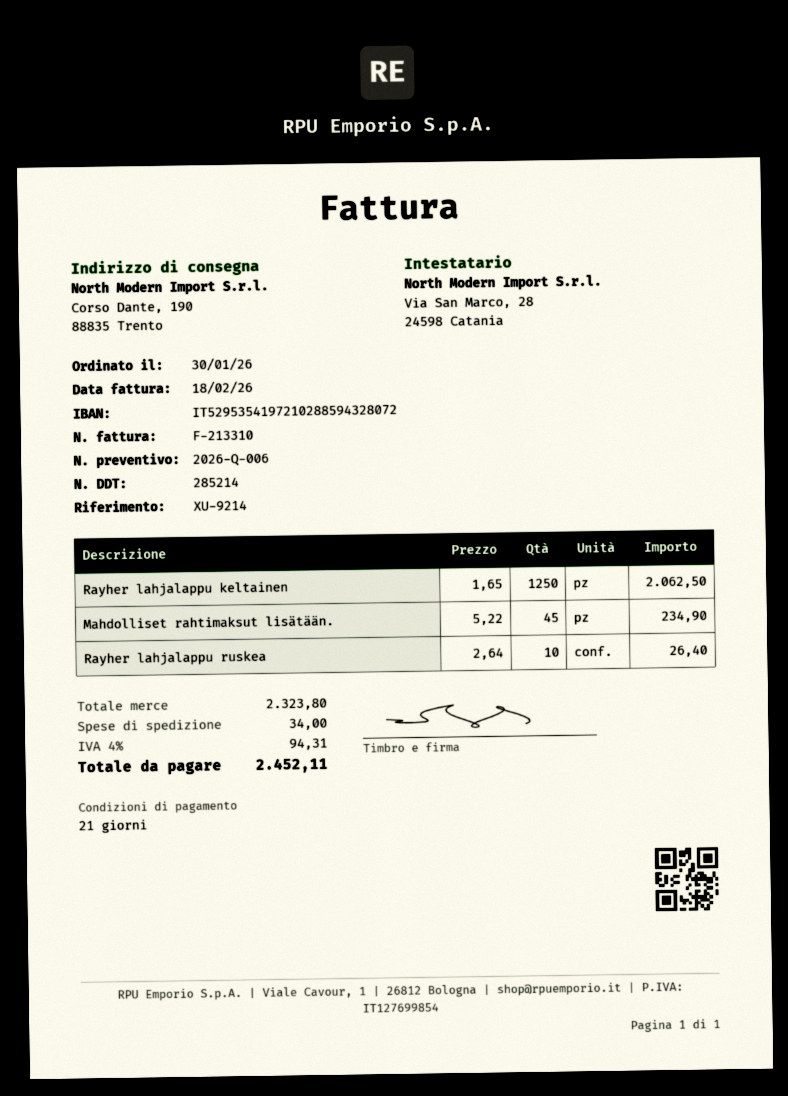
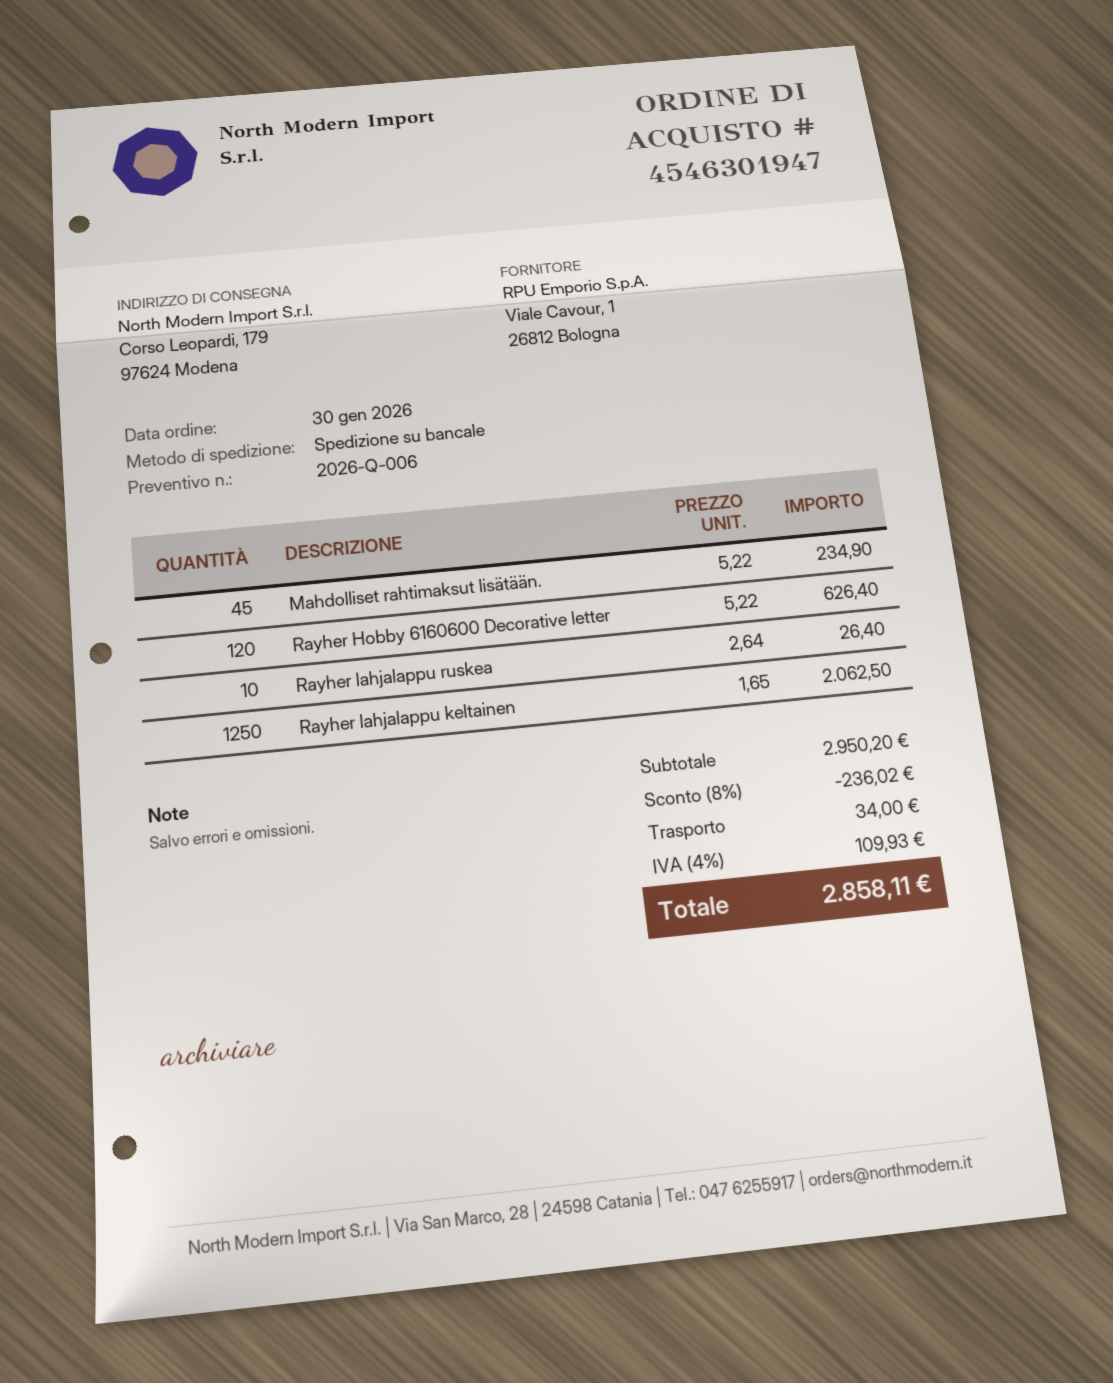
ship to: Corso Dante, 190, 88835 Trento -> Corso Leopardi, 179, 97624 Modena
Rayher Hobby 6160600 Decorative letter: none -> 120 x 5.22 = 626.40
subtotal: 2323.80 -> 2950.20
discount: none -> 8% = 236.02
tax: 4% = 94.31 -> 4% = 109.93
total: 2452.11 -> 2858.11

